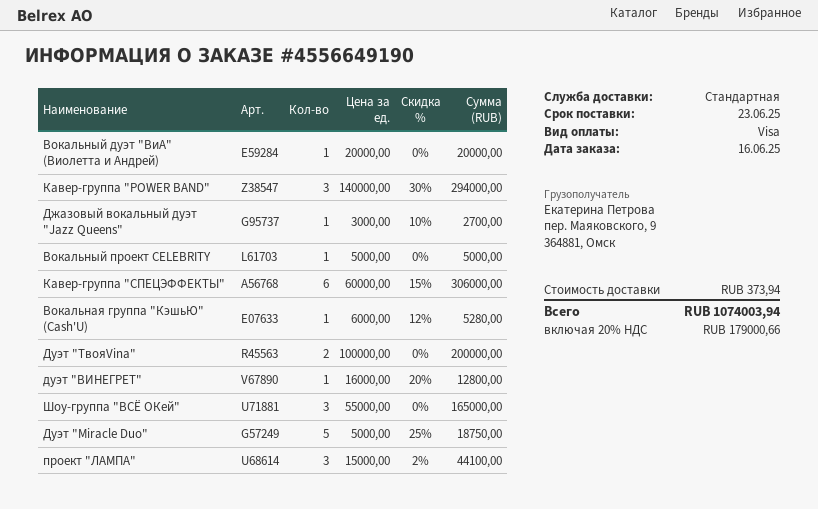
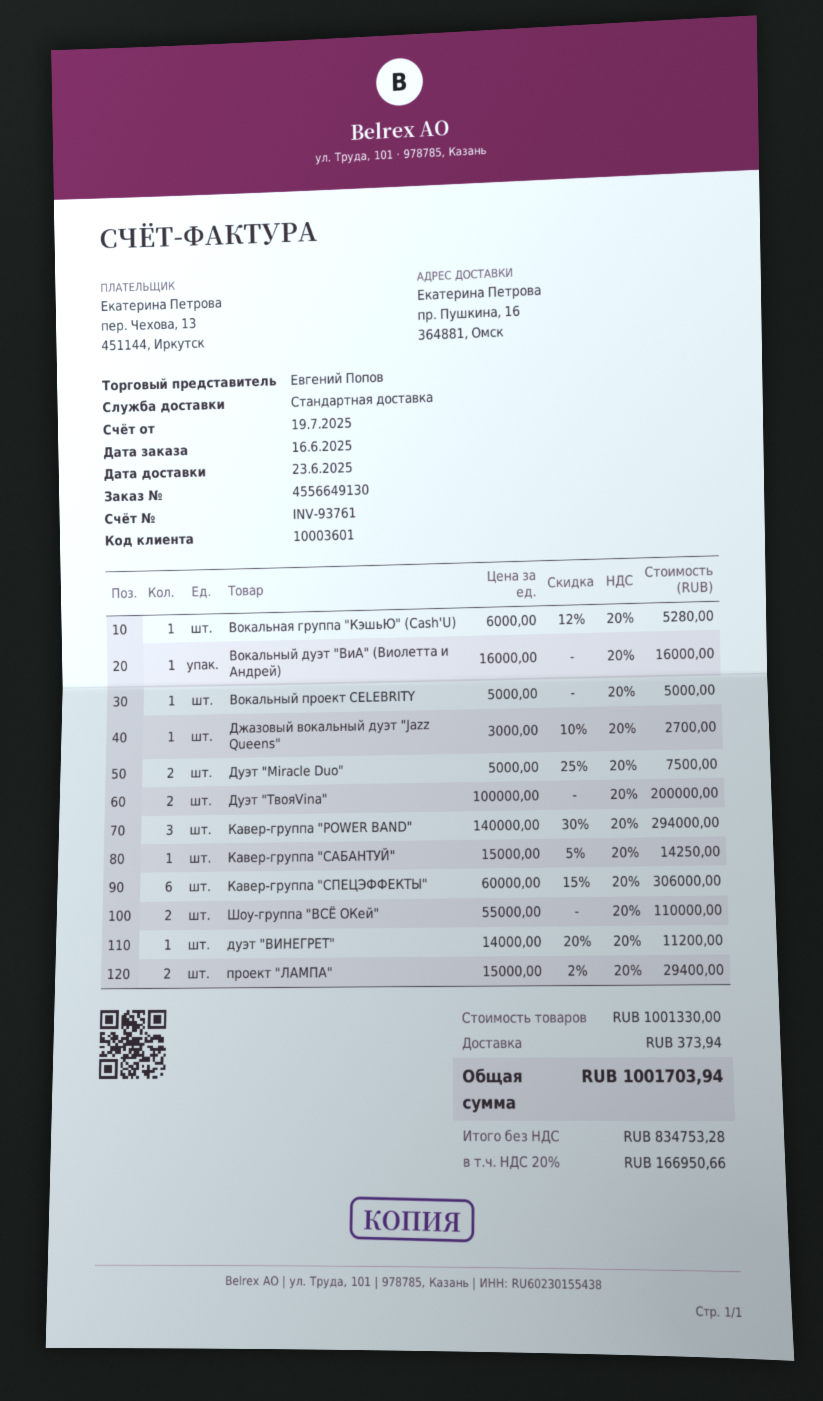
order number: 4556649190 -> 4556649130
ship to: пер. Маяковского, 9, 364881, Омск -> пр. Пушкина, 16, 364881, Омск
Вокальный дуэт "ВиА" (Виолетта и Андрей): 1 x 20000.00 = 20000.00 -> 1 x 16000.00 = 16000.00
дуэт "ВИНЕГРЕТ": 1 x 16000.00 - 20% = 12800.00 -> 1 x 14000.00 - 20% = 11200.00
Шоу-группа "ВСЁ ОКей": 3 x 55000.00 = 165000.00 -> 2 x 55000.00 = 110000.00
Дуэт "Miracle Duo": 5 x 5000.00 - 25% = 18750.00 -> 2 x 5000.00 - 25% = 7500.00
проект "ЛАМПА": 3 x 15000.00 - 2% = 44100.00 -> 2 x 15000.00 - 2% = 29400.00
Кавер-группа "САБАНТУЙ": none -> 1 x 15000.00 - 5% = 14250.00
tax: 20% = 179000.66 -> 20% = 166950.66
total: 1074003.94 -> 1001703.94

